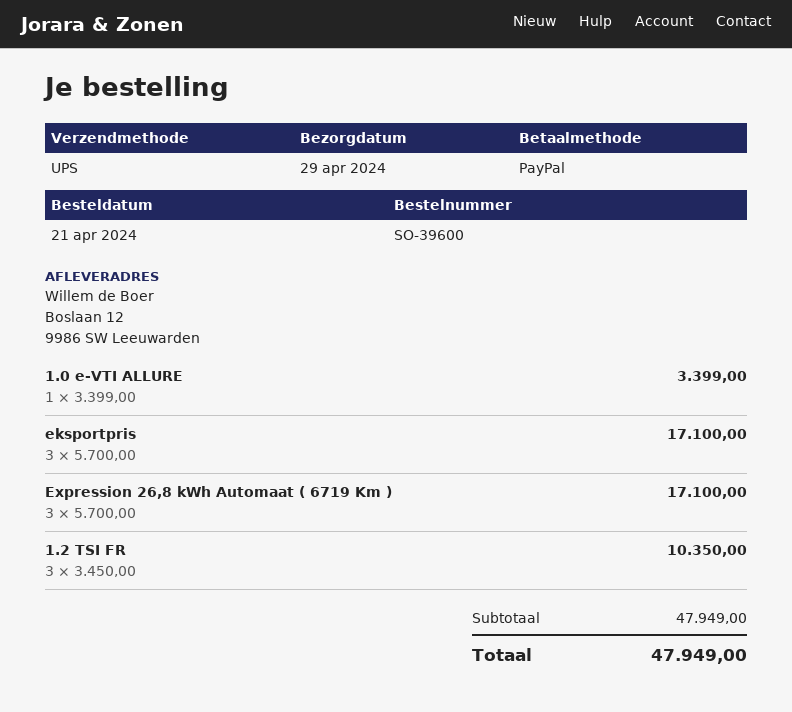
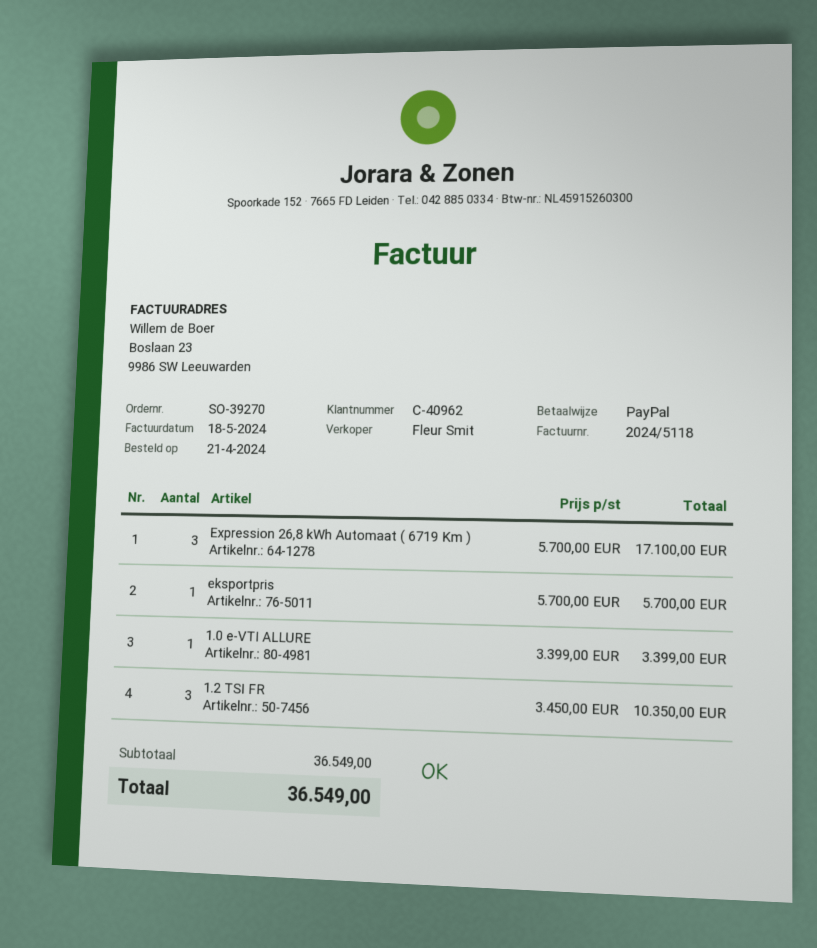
order number: SO-39600 -> SO-39270
eksportpris: 3 x 5700.00 = 17100.00 -> 1 x 5700.00 = 5700.00
subtotal: 47949.00 -> 36549.00
total: 47949.00 -> 36549.00

